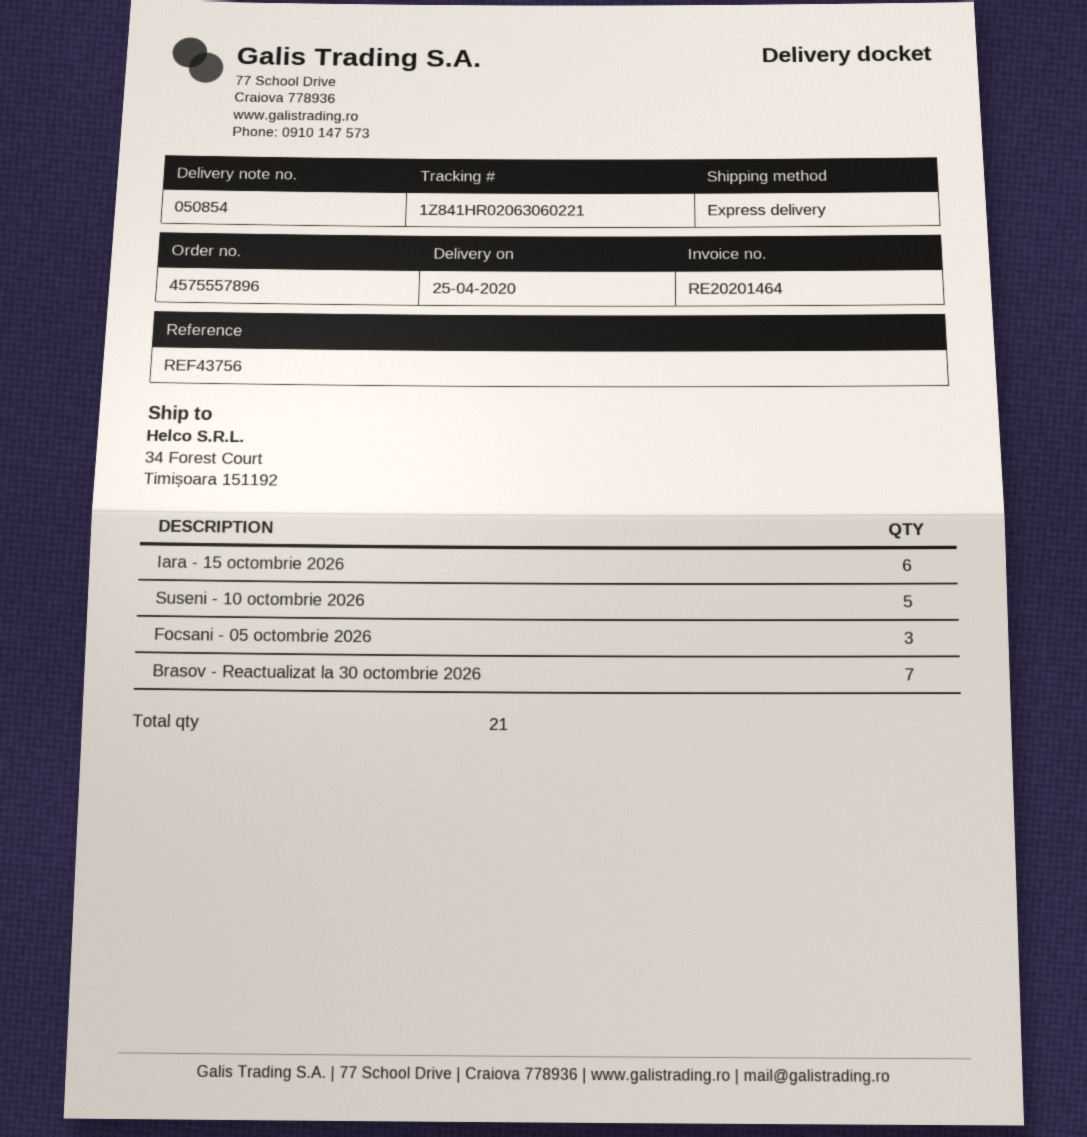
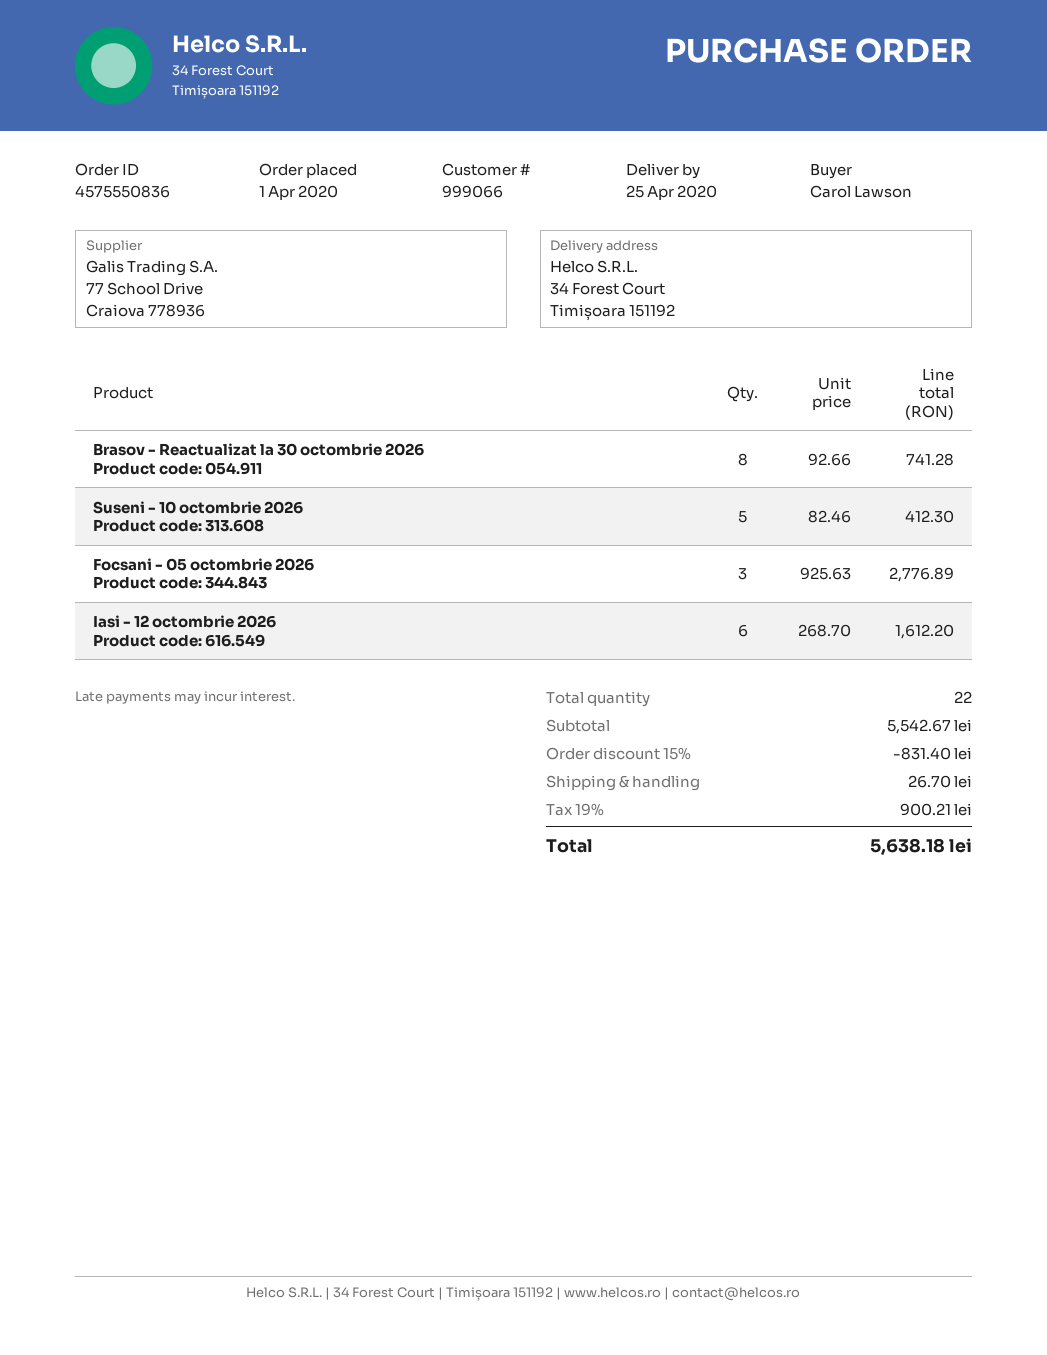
order number: 4575557896 -> 4575550836
Iara - 15 octombrie 2026: 6 -> none
Brasov - Reactualizat la 30 octombrie 2026: 7 -> 8
Iasi - 12 octombrie 2026: none -> 6
total quantity: 21 -> 22

